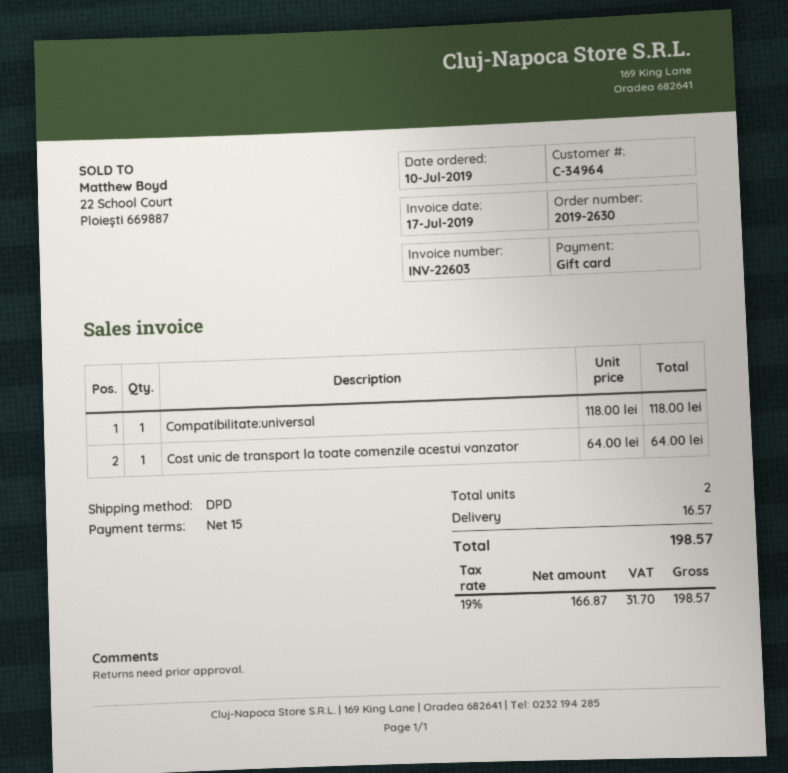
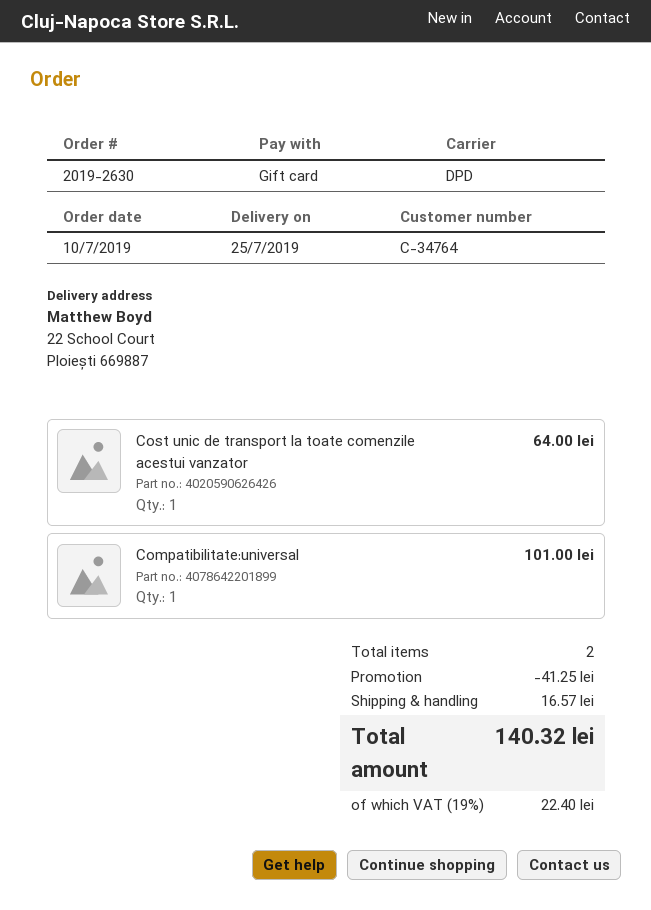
customer number: C-34964 -> C-34764
Compatibilitate:universal: 1 for 118.00 -> 1 for 101.00
discount: none -> 41.25
tax: 19% = 31.70 -> 19% = 22.40
total: 198.57 -> 140.32

